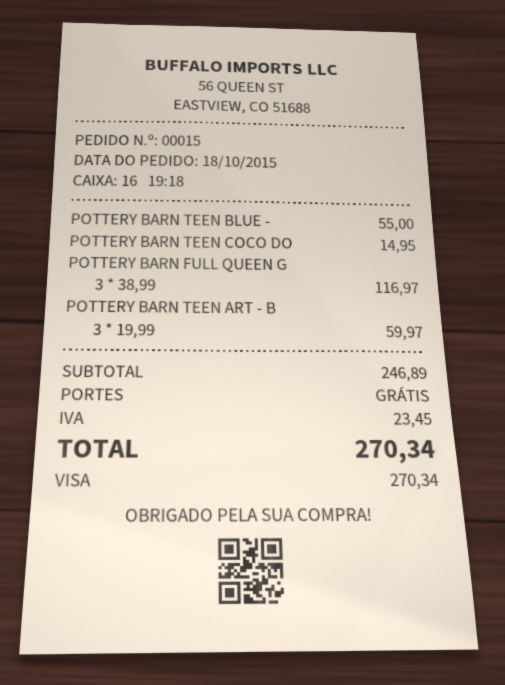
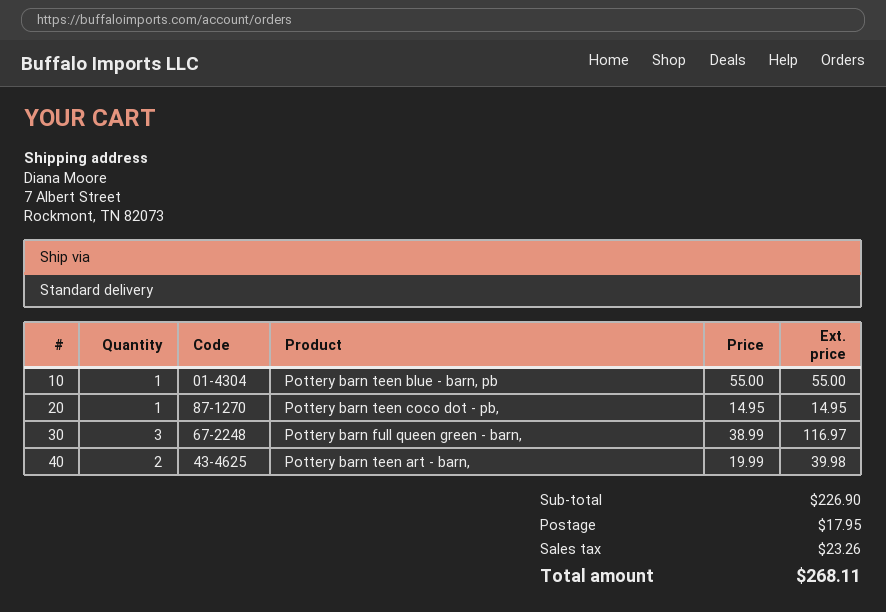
POTTERY BARN TEEN ART - B: 3 x 19.99 = 59.97 -> 2 x 19.99 = 39.98
subtotal: 246.89 -> 226.90
shipping: 0.00 -> 17.95
tax: 23.45 -> 23.26
total: 270.34 -> 268.11

